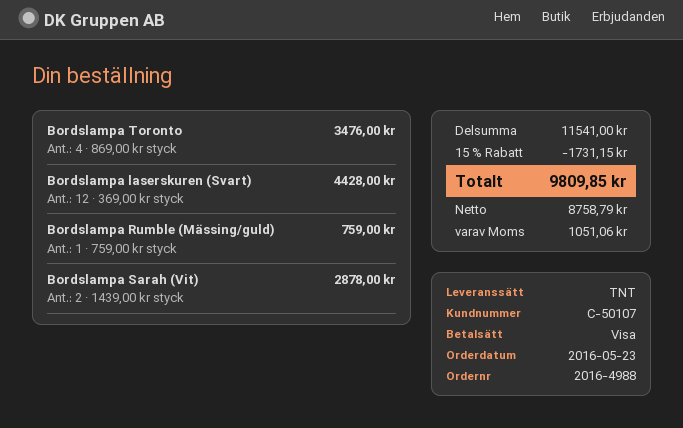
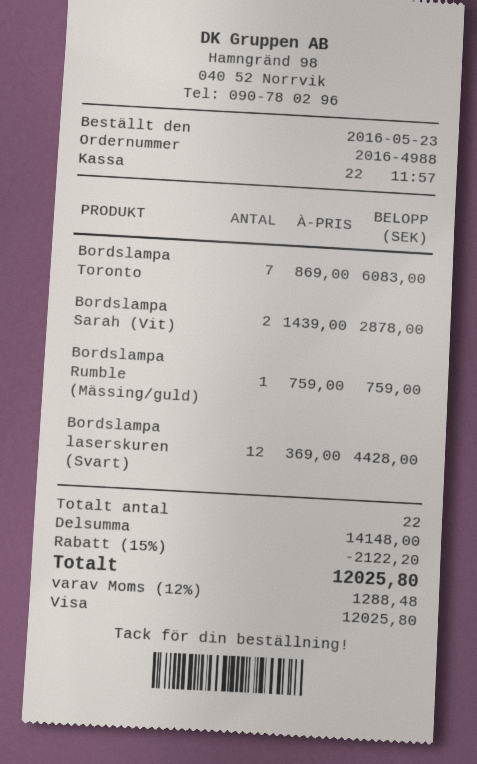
Bordslampa Toronto: 4 x 869.00 = 3476.00 -> 7 x 869.00 = 6083.00
subtotal: 11541.00 -> 14148.00
discount: 15% = 1731.15 -> 15% = 2122.20
tax: 1051.06 -> 1288.48
total: 9809.85 -> 12025.80

